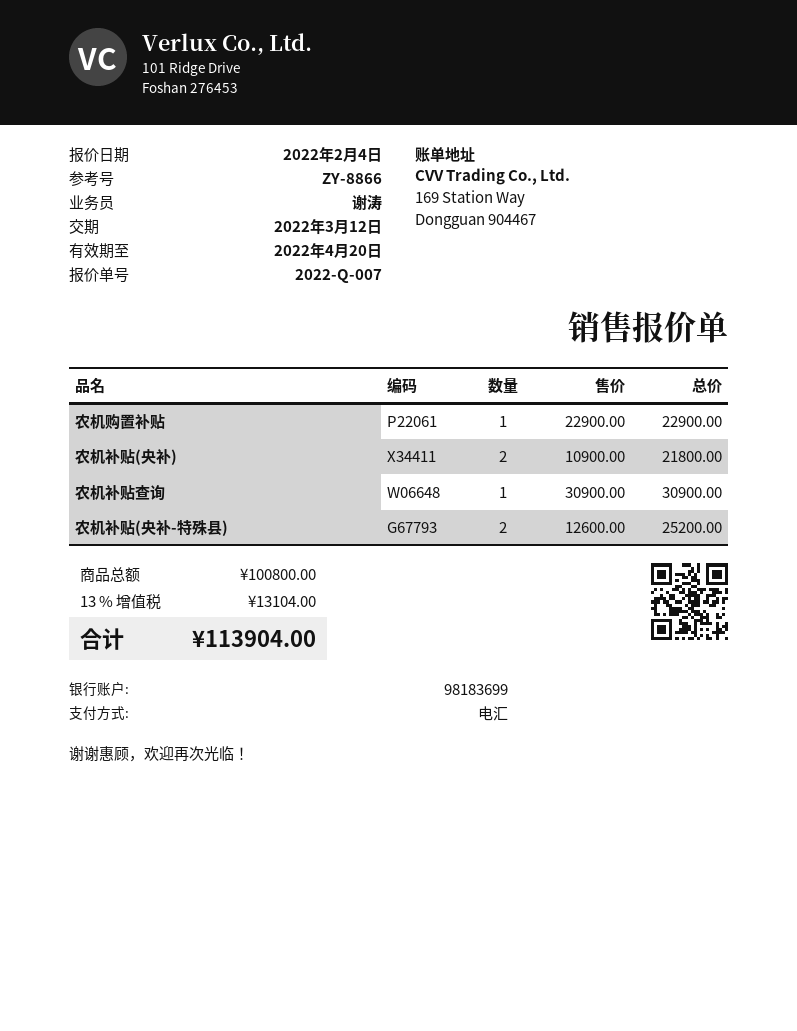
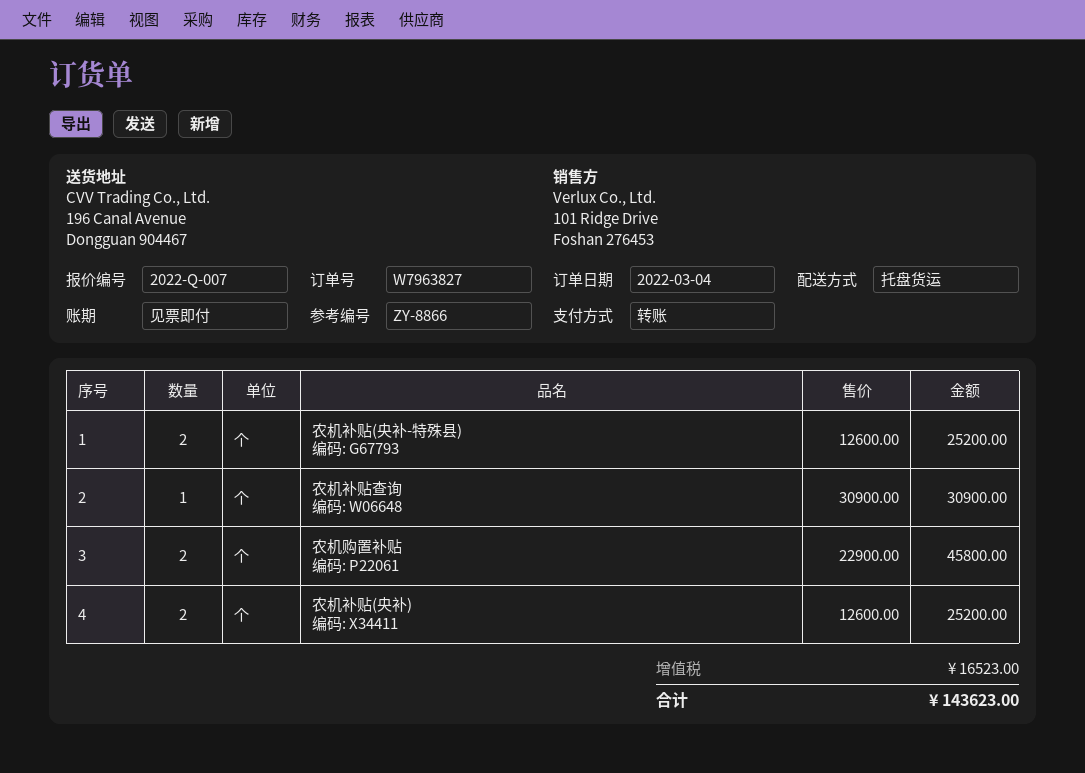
农机购置补贴: 1 x 22900.00 = 22900.00 -> 2 x 22900.00 = 45800.00
农机补贴(央补): 2 x 10900.00 = 21800.00 -> 2 x 12600.00 = 25200.00
tax: 13104.00 -> 16523.00
total: 113904.00 -> 143623.00

